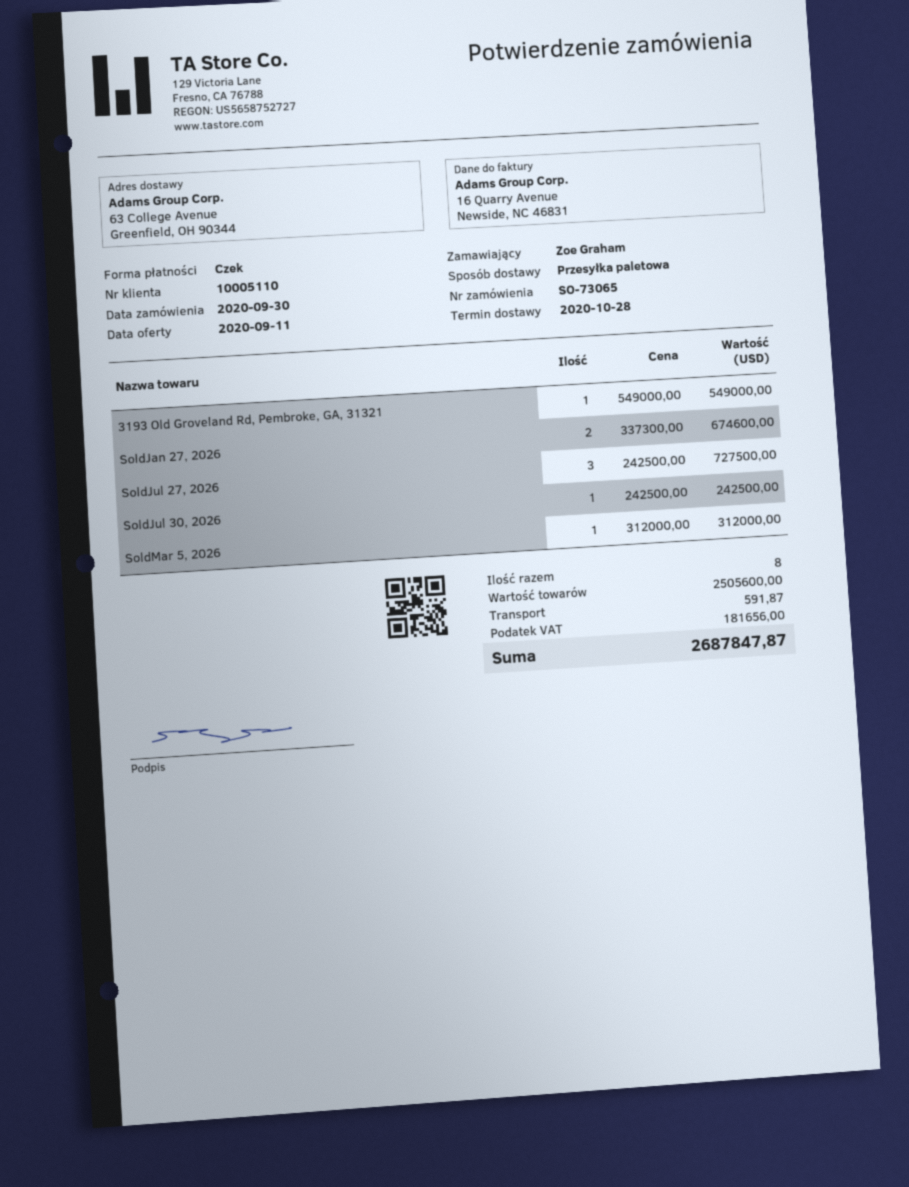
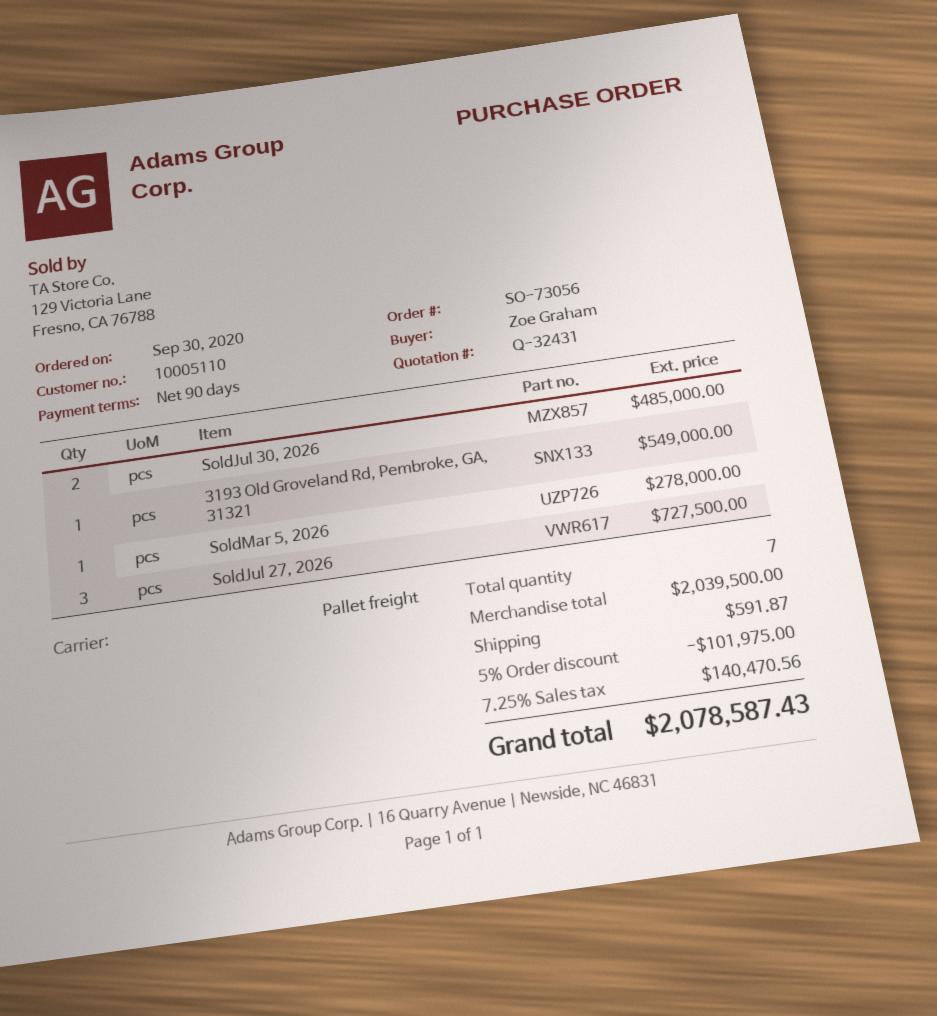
order number: SO-73065 -> SO-73056
SoldJan 27, 2026: 2 for 674600.00 -> none
SoldJul 30, 2026: 1 for 242500.00 -> 2 for 485000.00
SoldMar 5, 2026: 1 for 312000.00 -> 1 for 278000.00
total quantity: 8 -> 7
subtotal: 2505600.00 -> 2039500.00
discount: none -> 5% = 101975.00
tax: 181656.00 -> 140470.56
total: 2687847.87 -> 2078587.43

